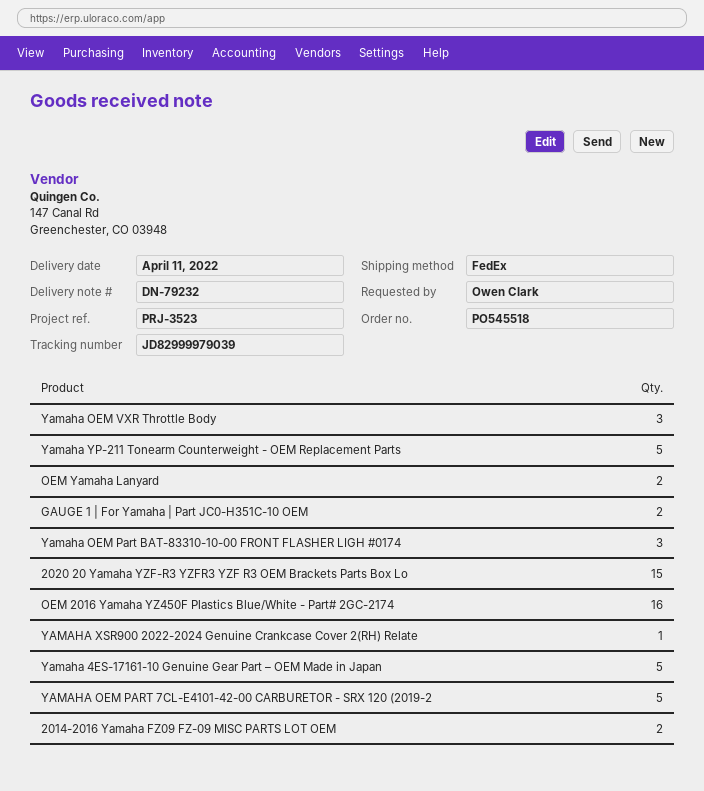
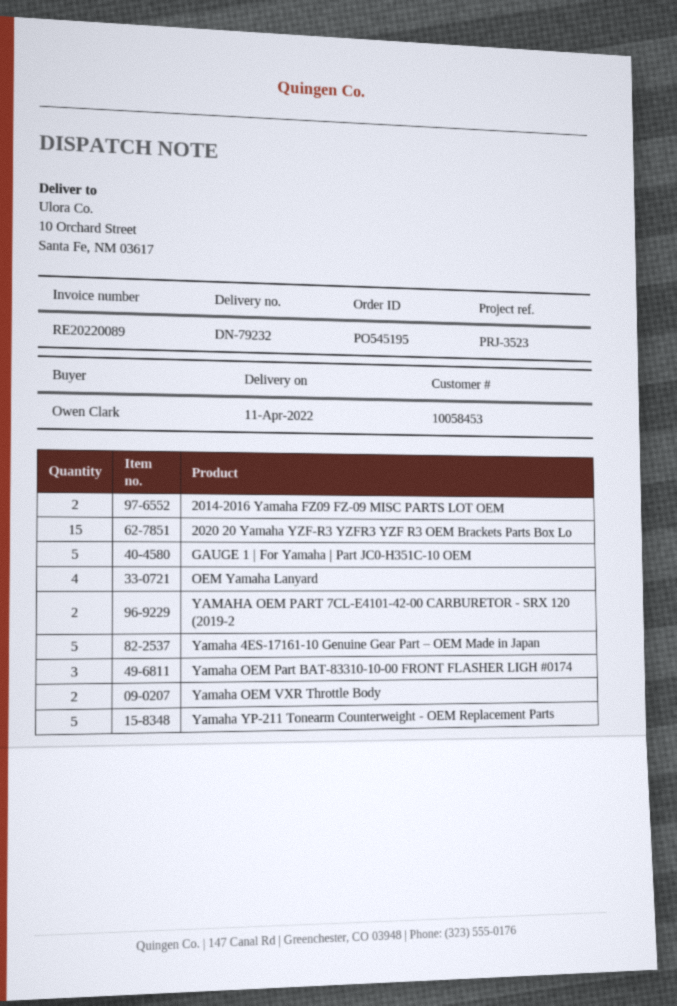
order number: PO545518 -> PO545195
Yamaha OEM VXR Throttle Body: 3 -> 2
OEM Yamaha Lanyard: 2 -> 4
GAUGE 1 | For Yamaha | Part JC0-H351C-10 OEM: 2 -> 5
OEM 2016 Yamaha YZ450F Plastics Blue/White - Part# 2GC-2174: 16 -> none
YAMAHA XSR900 2022-2024 Genuine Crankcase Cover 2(RH) Relate: 1 -> none
YAMAHA OEM PART 7CL-E4101-42-00 CARBURETOR - SRX 120 (2019-2: 5 -> 2

